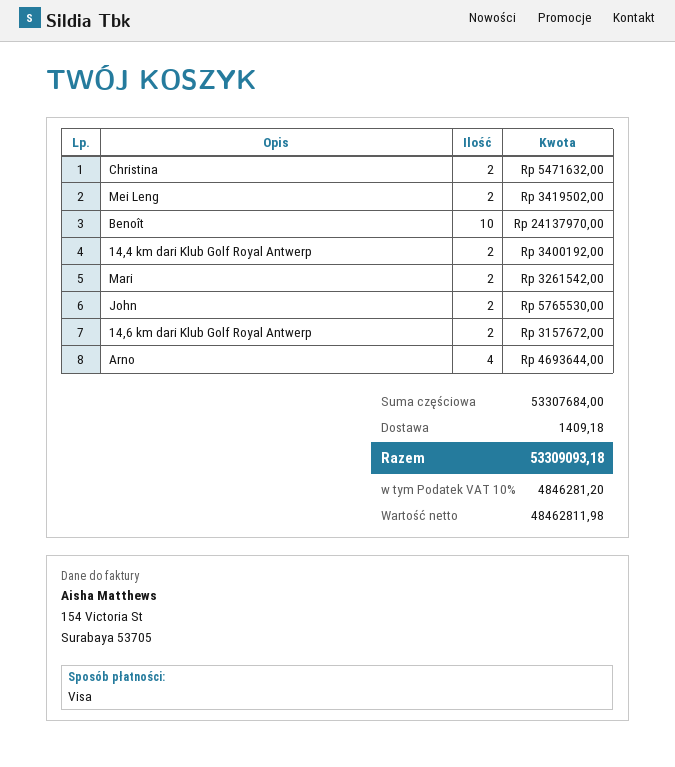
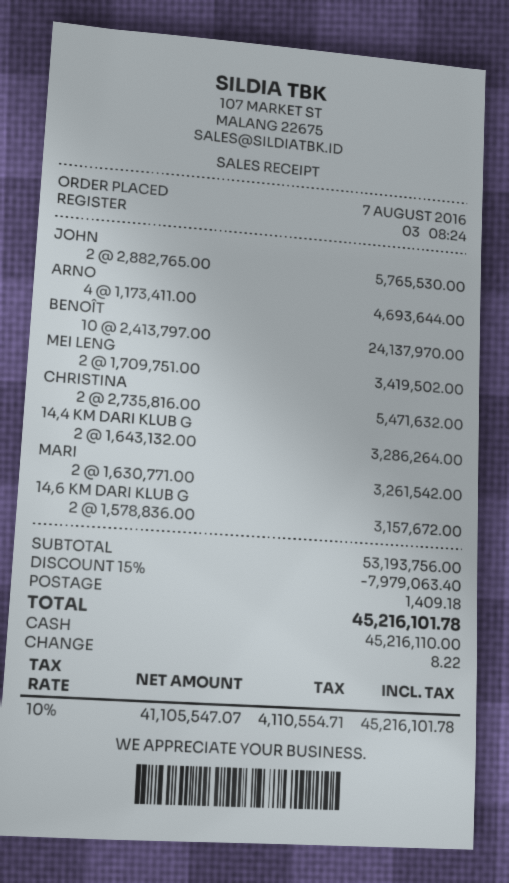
payment method: Visa -> cash
14,4 km dari Klub Golf Royal Antwerp: 2 for 3400192.00 -> 2 for 3286264.00
subtotal: 53307684.00 -> 53193756.00
discount: none -> 15% = 7979063.40
net: 48462811.98 -> 41105547.07
tax: 10% = 4846281.20 -> 10% = 4110554.71
total: 53309093.18 -> 45216101.78

